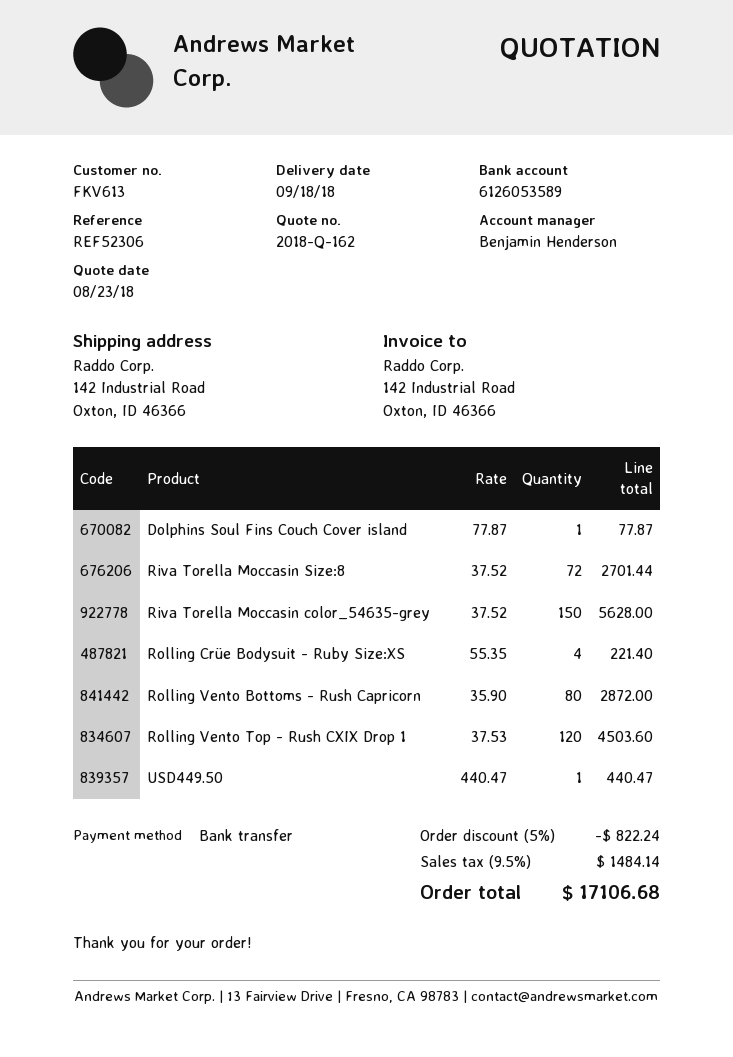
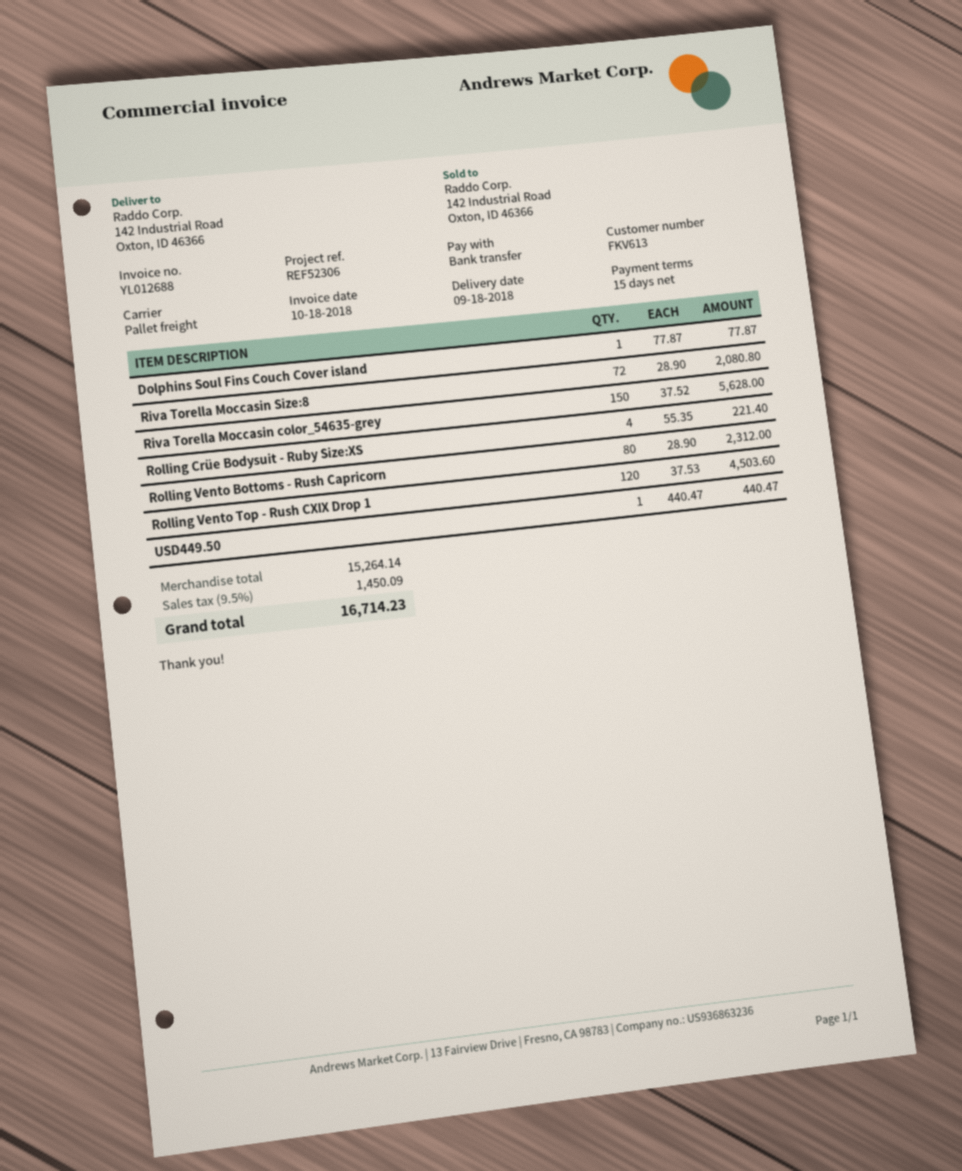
Riva Torella Moccasin Size:8: 72 x 37.52 = 2701.44 -> 72 x 28.90 = 2080.80
Rolling Vento Bottoms - Rush Capricorn: 80 x 35.90 = 2872.00 -> 80 x 28.90 = 2312.00
discount: 5% = 822.24 -> none
tax: 9.5% = 1484.14 -> 9.5% = 1450.09
total: 17106.68 -> 16714.23

